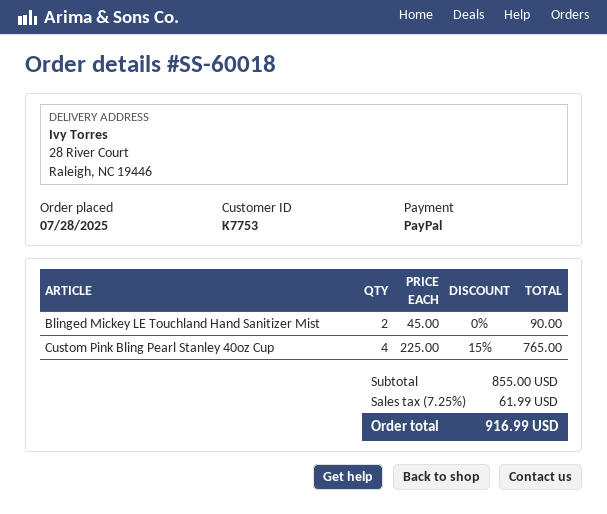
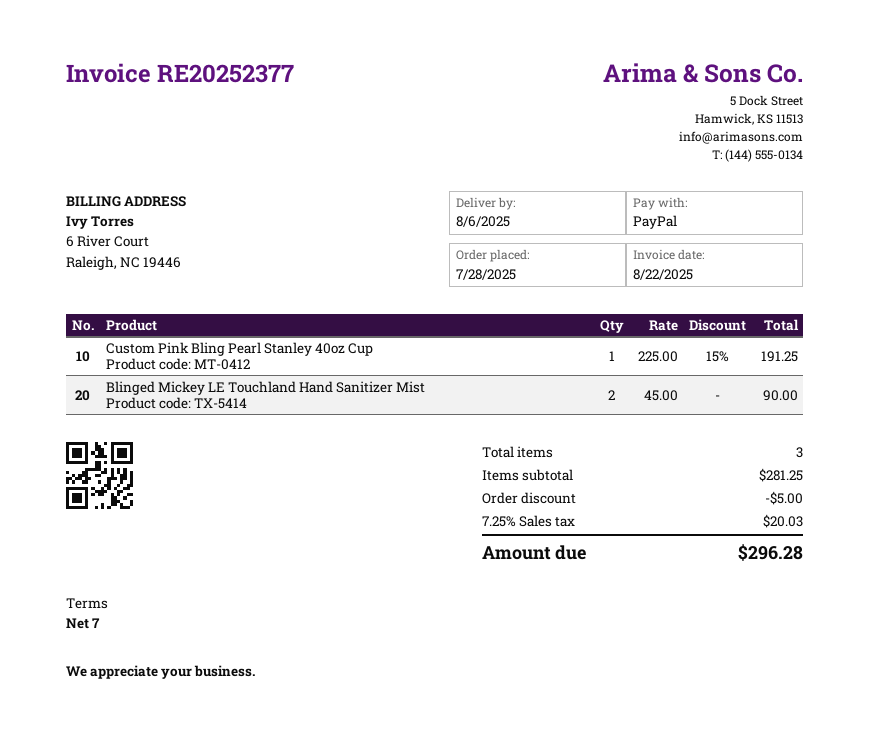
Custom Pink Bling Pearl Stanley 40oz Cup: 4 x 225.00 - 15% = 765.00 -> 1 x 225.00 - 15% = 191.25
subtotal: 855.00 -> 281.25
discount: none -> 5.00
tax: 7.25% = 61.99 -> 7.25% = 20.03
total: 916.99 -> 296.28

